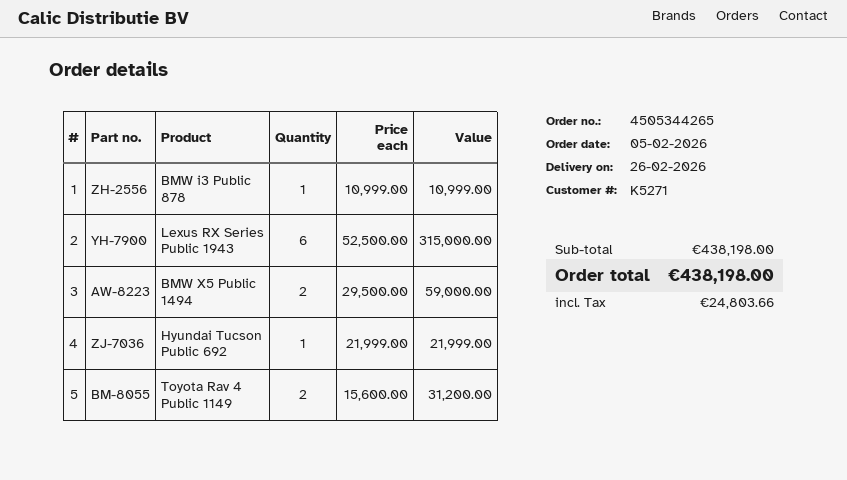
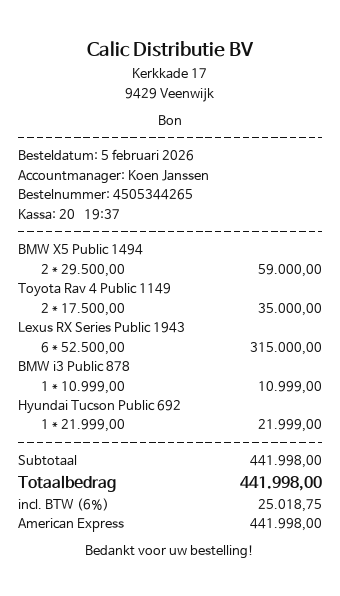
Toyota Rav 4 Public 1149: 2 x 15600.00 = 31200.00 -> 2 x 17500.00 = 35000.00
subtotal: 438198.00 -> 441998.00
tax: 24803.66 -> 25018.75
total: 438198.00 -> 441998.00

